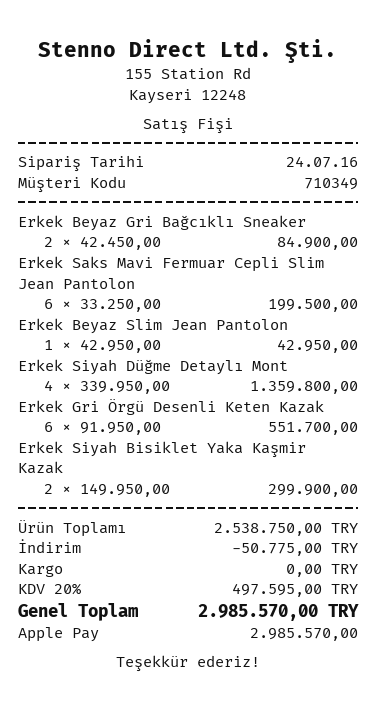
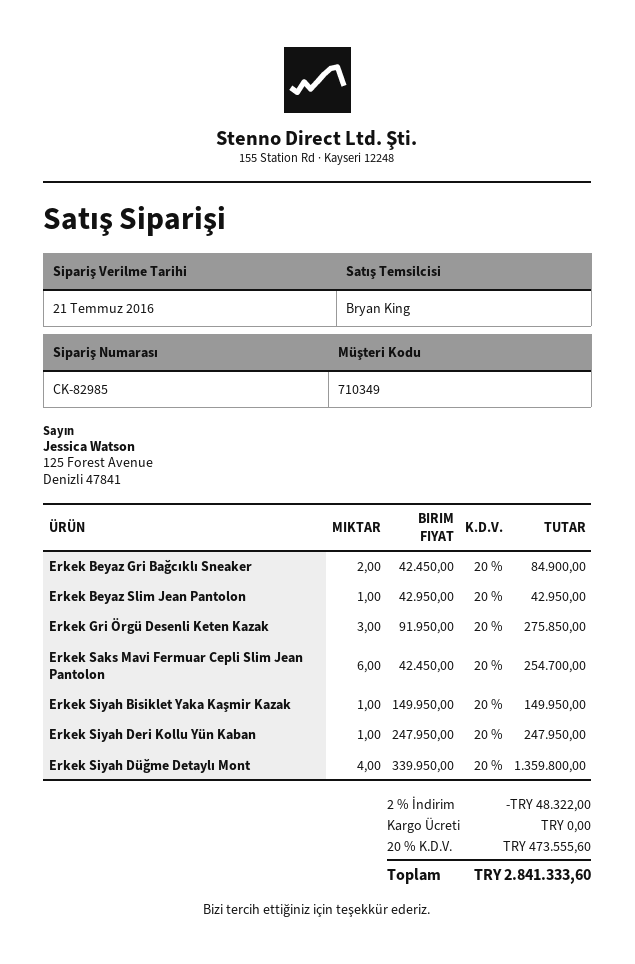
order date: 2016-07-24 -> 2016-07-21
Erkek Saks Mavi Fermuar Cepli Slim Jean Pantolon: 6 x 33250.00 = 199500.00 -> 6 x 42450.00 = 254700.00
Erkek Gri Örgü Desenli Keten Kazak: 6 x 91950.00 = 551700.00 -> 3 x 91950.00 = 275850.00
Erkek Siyah Bisiklet Yaka Kaşmir Kazak: 2 x 149950.00 = 299900.00 -> 1 x 149950.00 = 149950.00
Erkek Siyah Deri Kollu Yün Kaban: none -> 1 x 247950.00 = 247950.00
discount: 50775.00 -> 48322.00
tax: 20% = 497595.00 -> 20% = 473555.60
total: 2985570.00 -> 2841333.60

